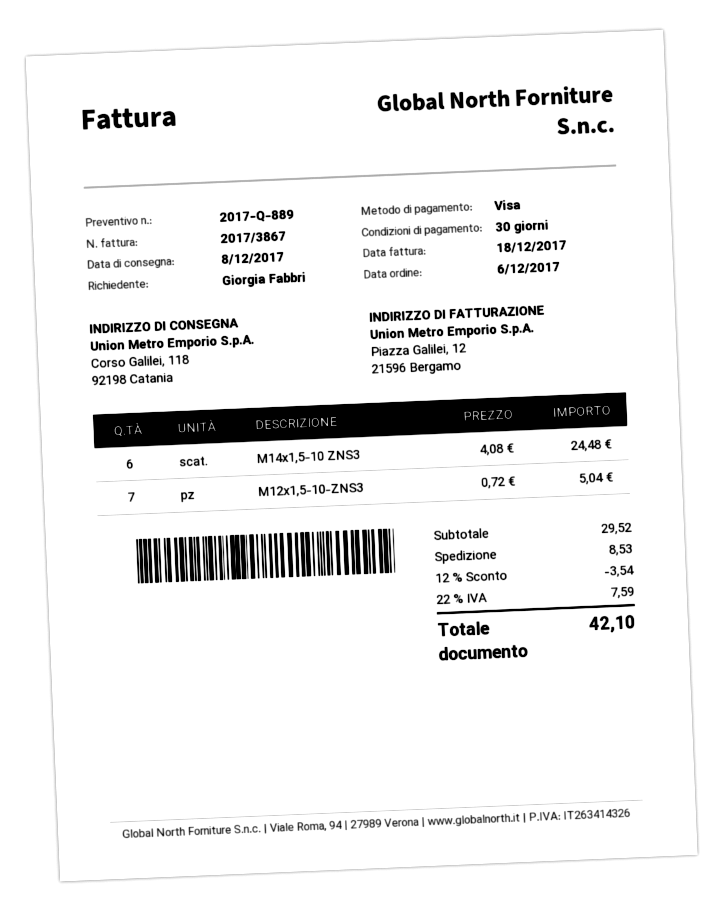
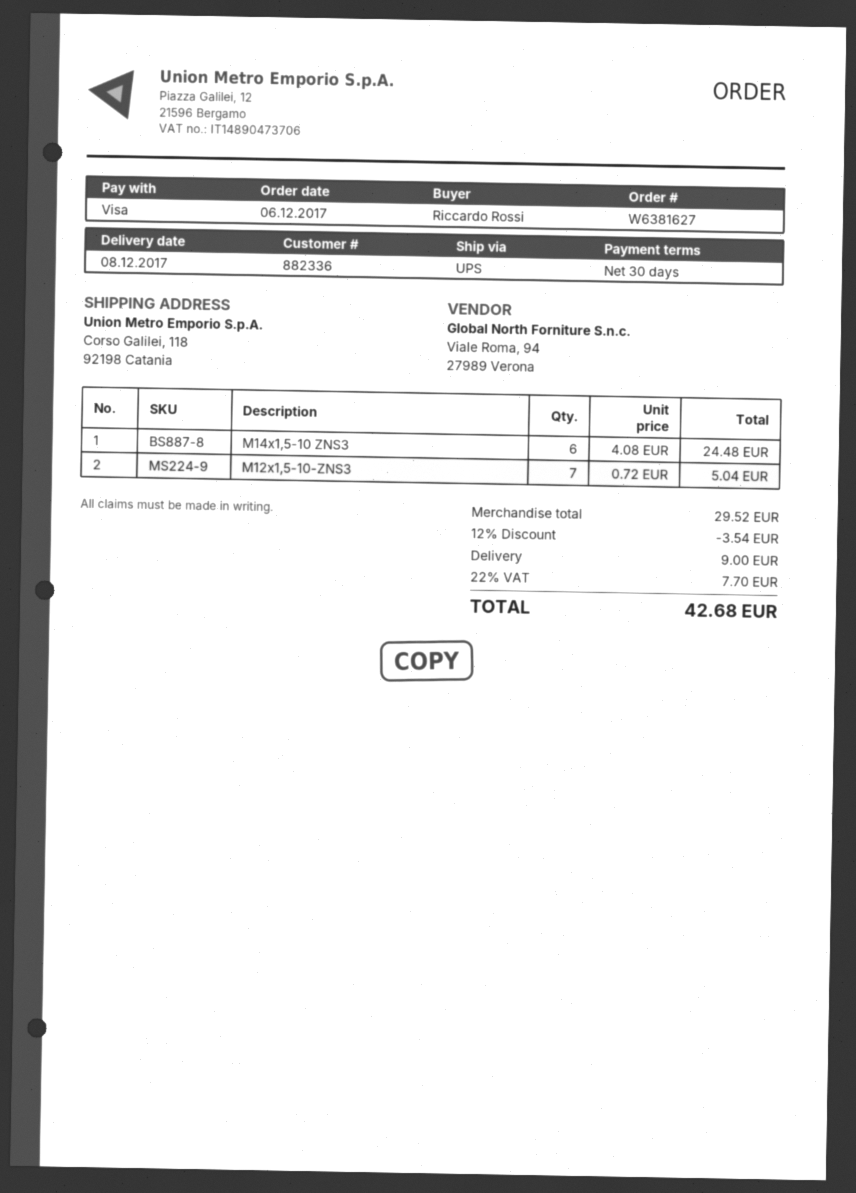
ordered by: Giorgia Fabbri -> Riccardo Rossi
shipping: 8.53 -> 9.00
tax: 22% = 7.59 -> 22% = 7.70
total: 42.10 -> 42.68

